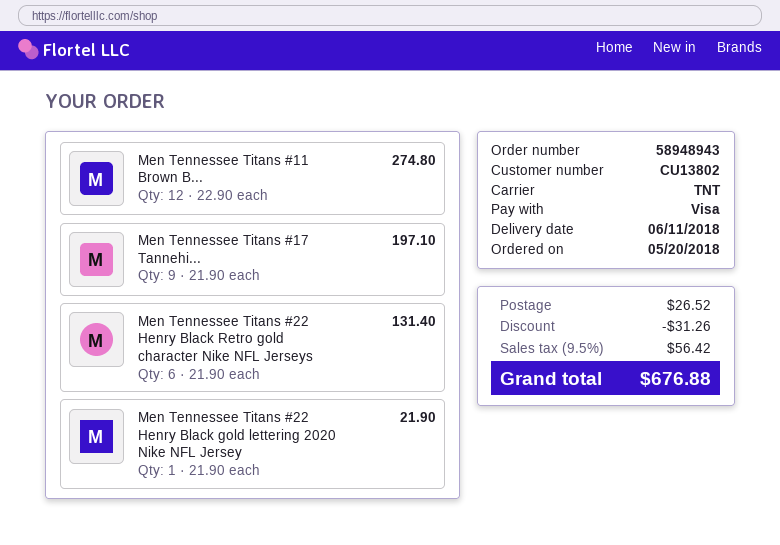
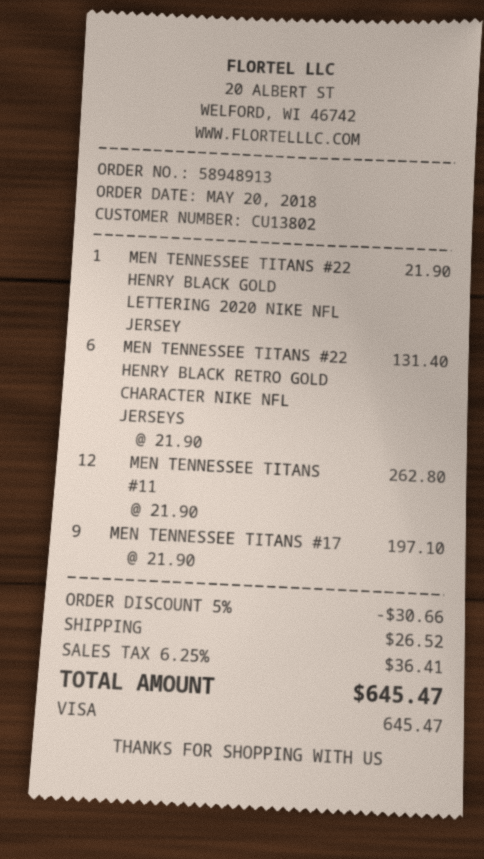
order number: 58948943 -> 58948913
Men Tennessee Titans #11 Brown B...: 12 x 22.90 = 274.80 -> 12 x 21.90 = 262.80
discount: 31.26 -> 30.66
tax: 9.5% = 56.42 -> 6.25% = 36.41
total: 676.88 -> 645.47

